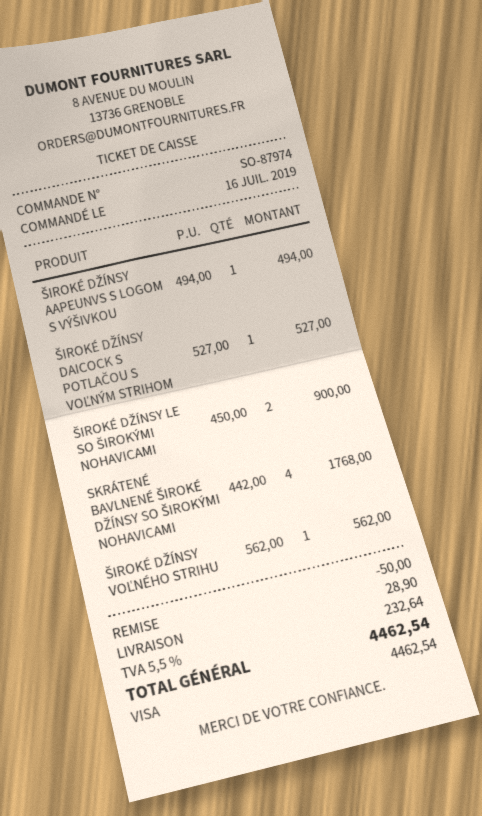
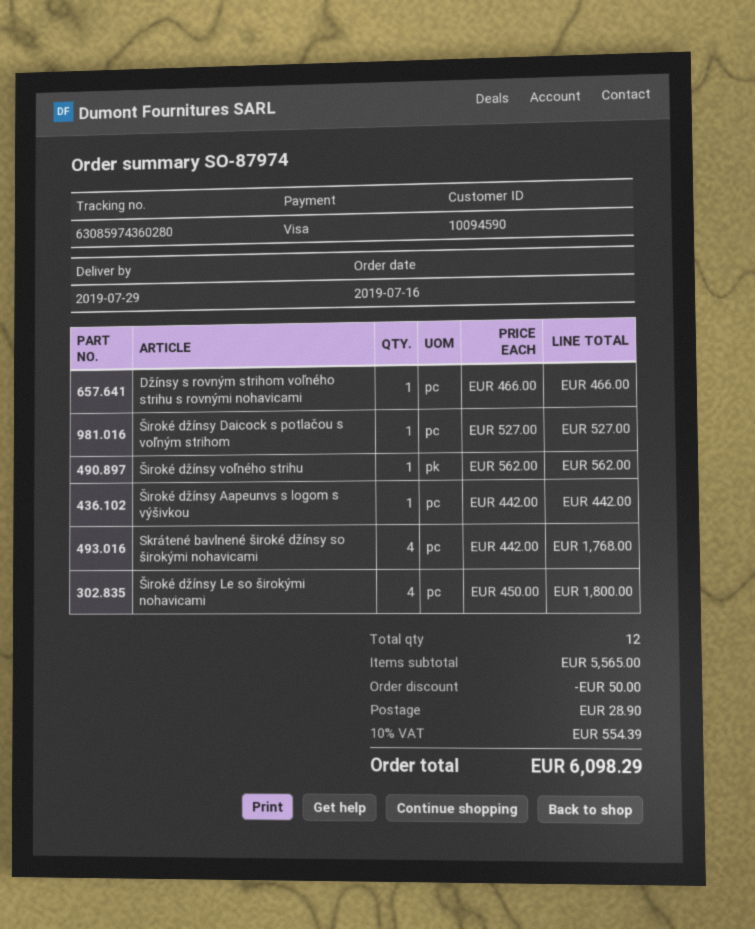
ŠIROKÉ DŽÍNSY AAPEUNVS S LOGOM S VÝŠIVKOU: 1 x 494.00 = 494.00 -> 1 x 442.00 = 442.00
ŠIROKÉ DŽÍNSY LE SO ŠIROKÝMI NOHAVICAMI: 2 x 450.00 = 900.00 -> 4 x 450.00 = 1800.00
Džínsy s rovným strihom voľného strihu s rovnými nohavicami: none -> 1 x 466.00 = 466.00
tax: 5.5% = 232.64 -> 10% = 554.39
total: 4462.54 -> 6098.29

